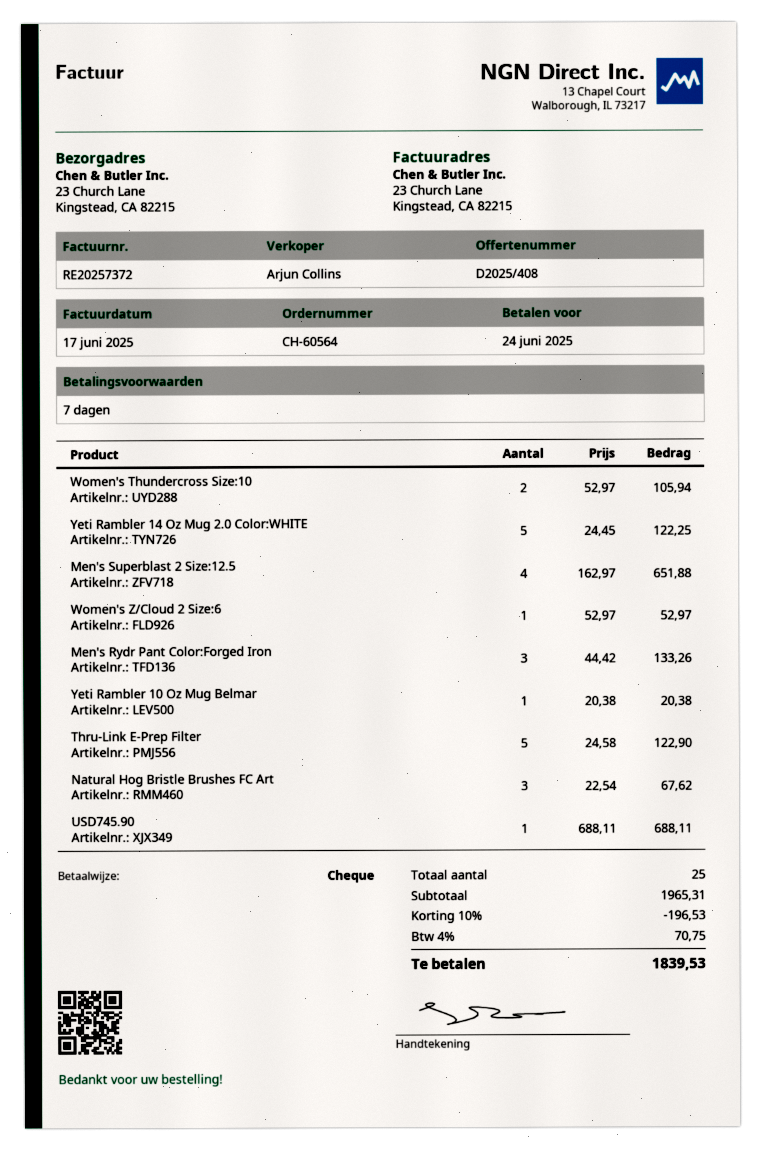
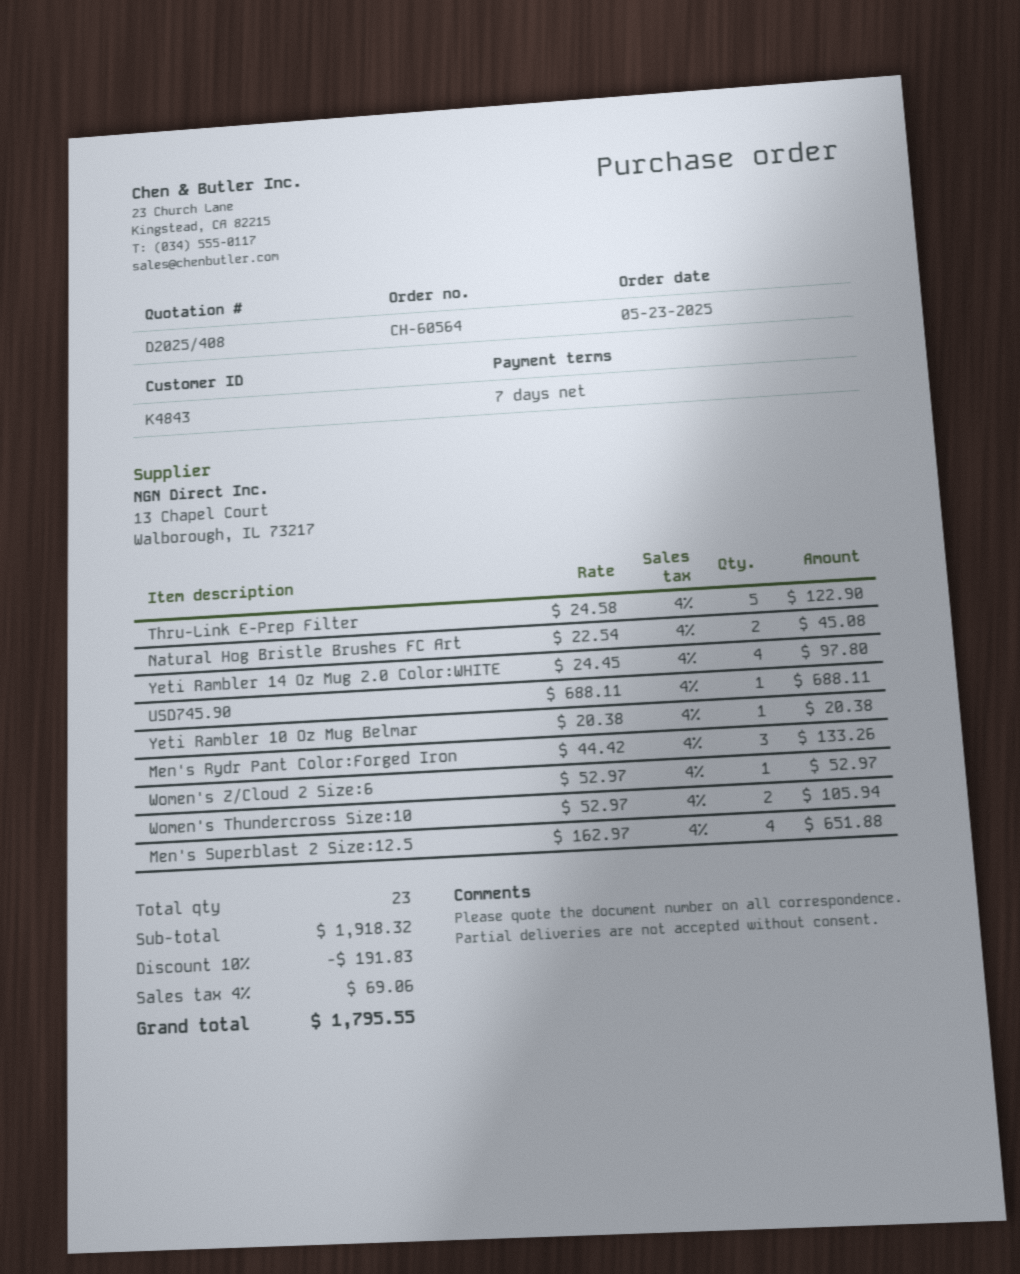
Yeti Rambler 14 Oz Mug 2.0 Color:WHITE: 5 x 24.45 = 122.25 -> 4 x 24.45 = 97.80
Natural Hog Bristle Brushes FC Art: 3 x 22.54 = 67.62 -> 2 x 22.54 = 45.08
total quantity: 25 -> 23
subtotal: 1965.31 -> 1918.32
discount: 10% = 196.53 -> 10% = 191.83
tax: 4% = 70.75 -> 4% = 69.06
total: 1839.53 -> 1795.55

